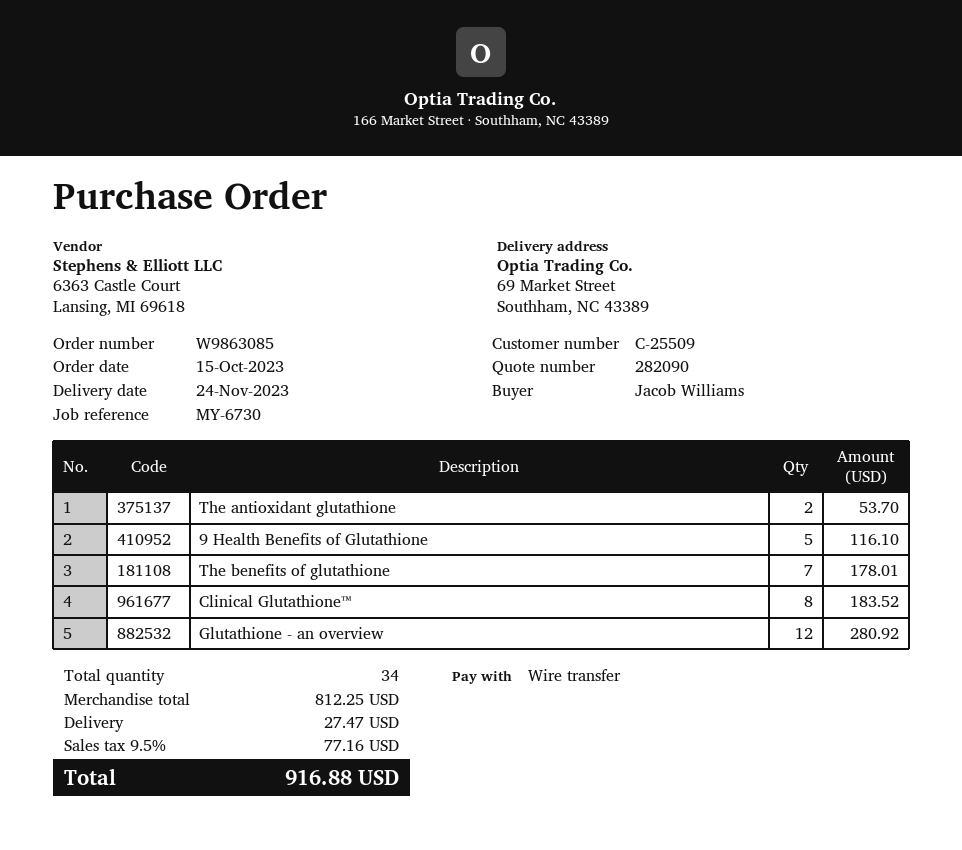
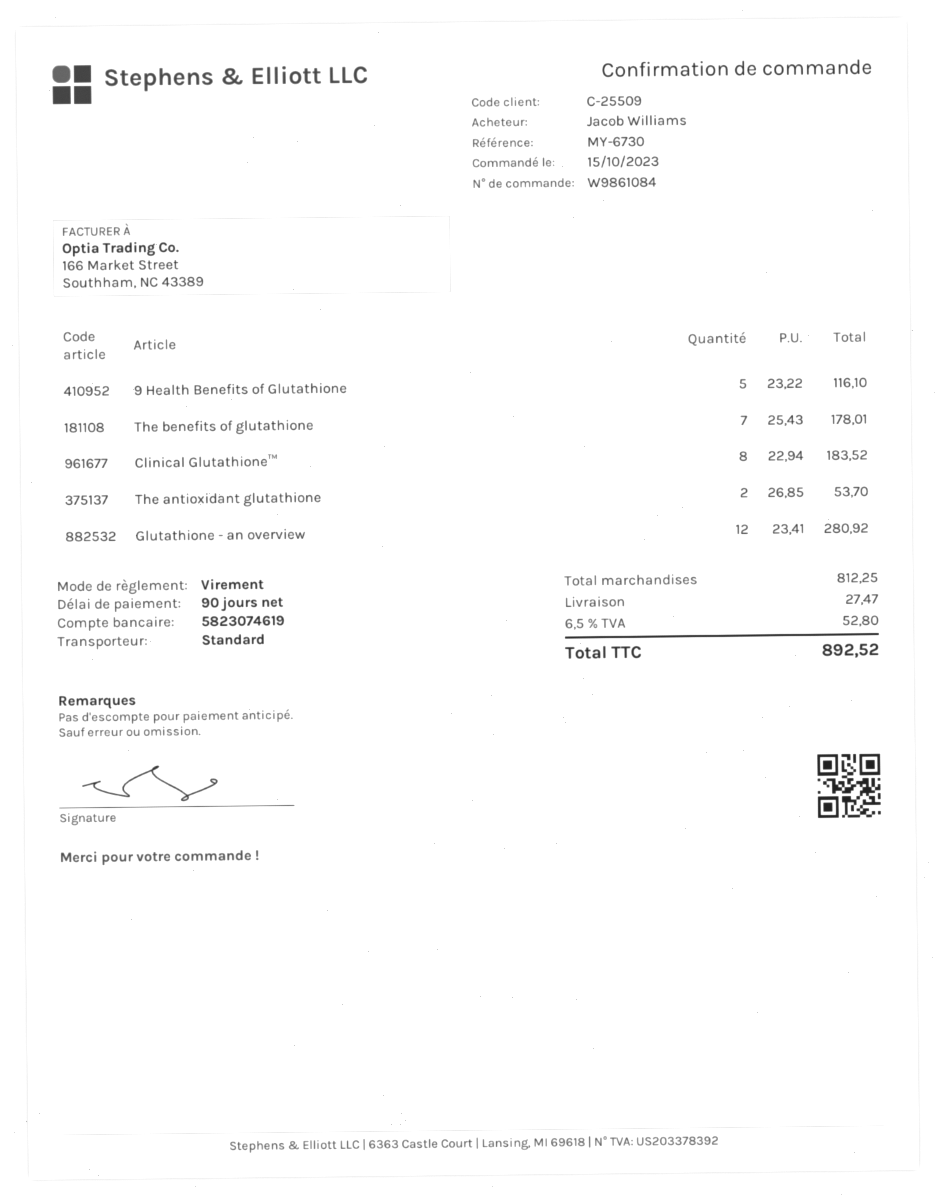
order number: W9863085 -> W9861084
tax: 9.5% = 77.16 -> 6.5% = 52.80
total: 916.88 -> 892.52

